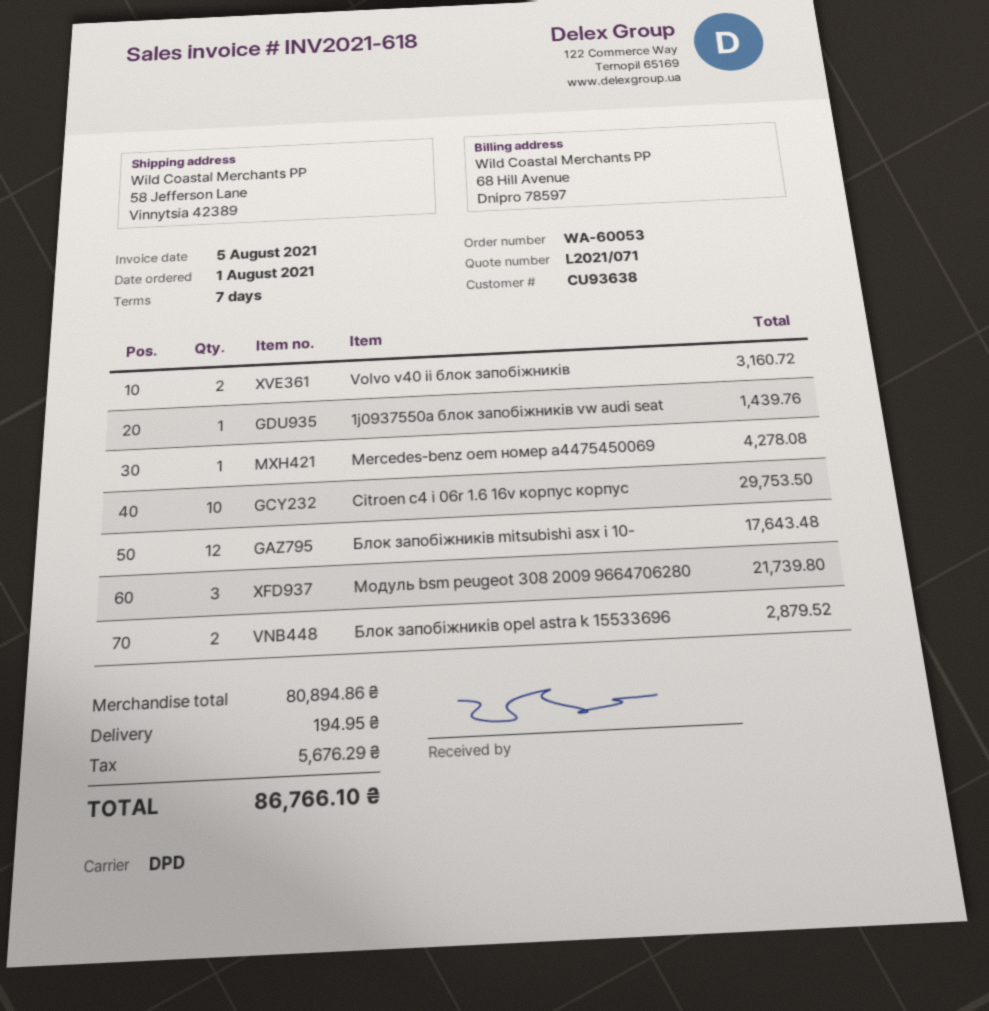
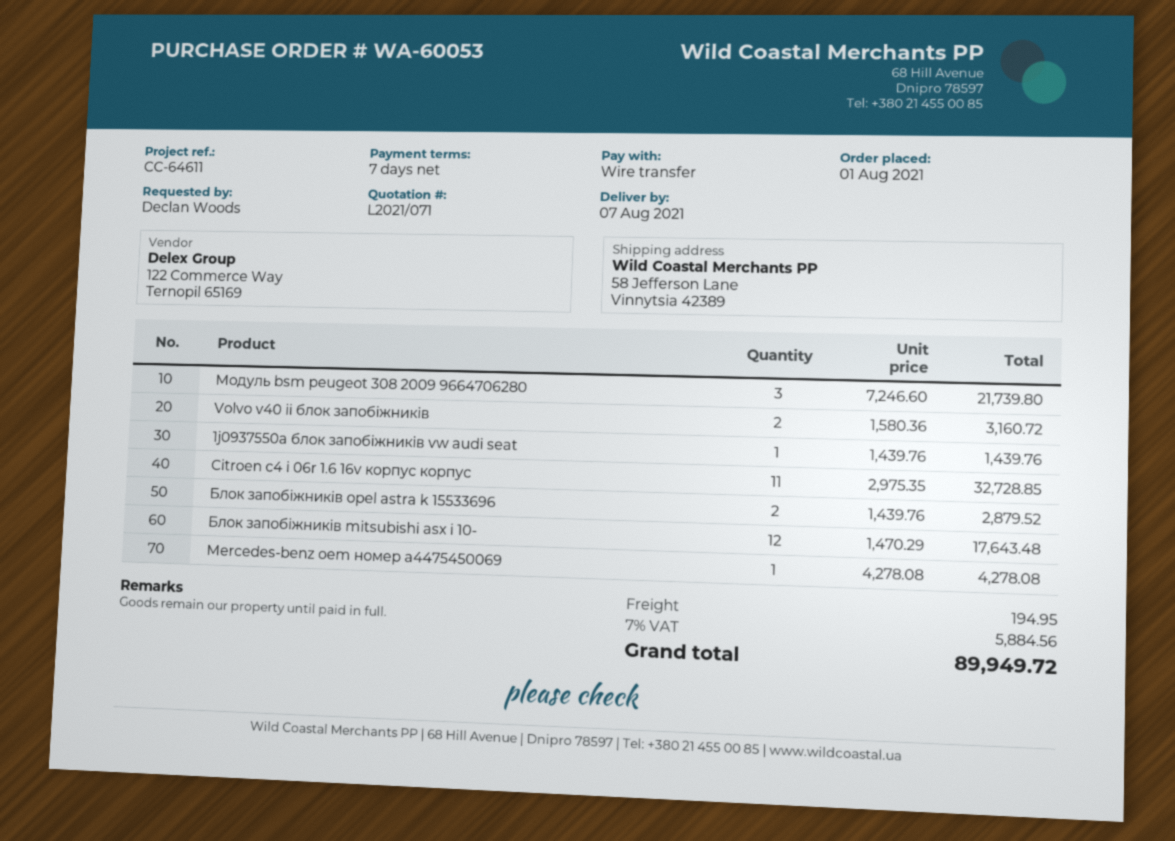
Citroen c4 i 06r 1.6 16v корпус корпус: 10 for 29753.50 -> 11 for 32728.85
tax: 5676.29 -> 5884.56
total: 86766.10 -> 89949.72

